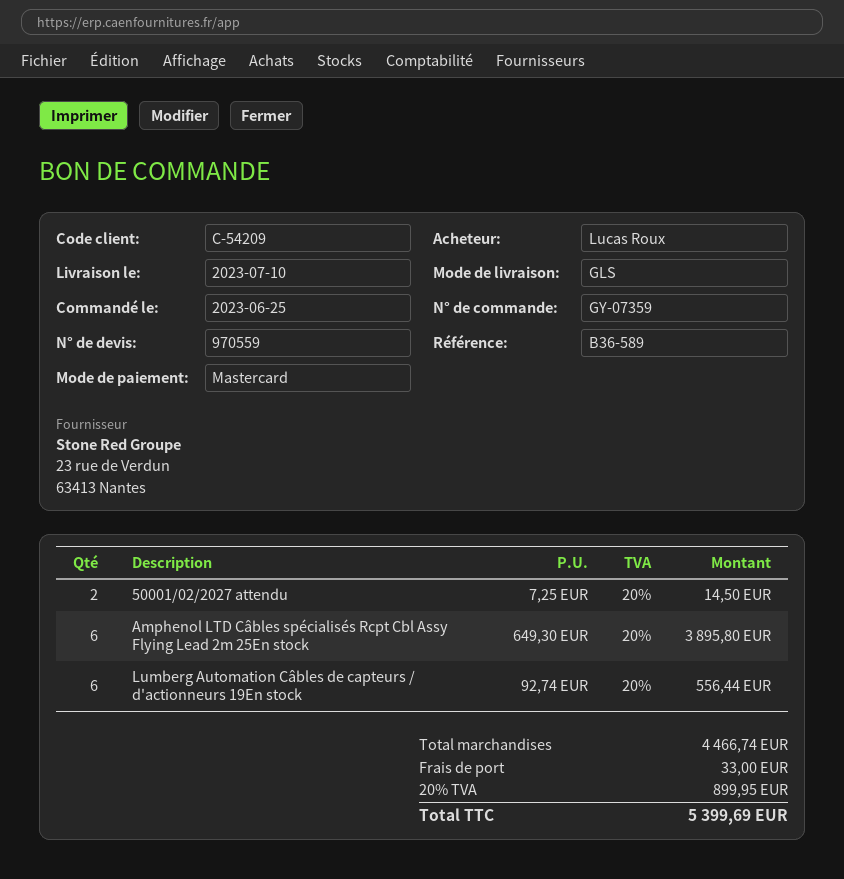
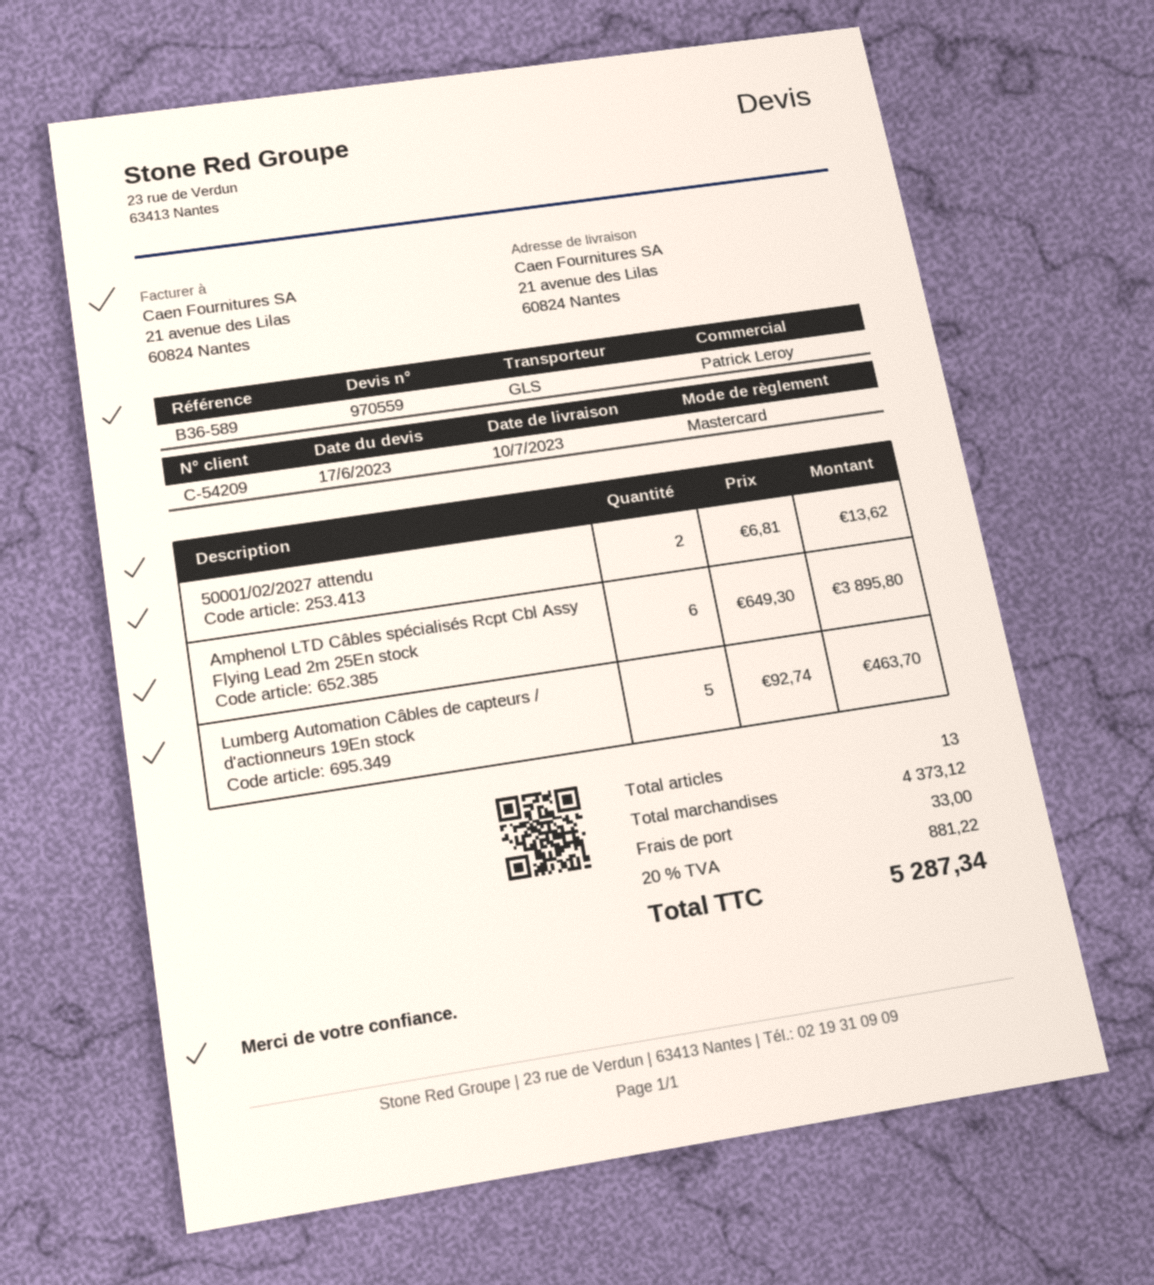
50001/02/2027 attendu: 2 x 7.25 = 14.50 -> 2 x 6.81 = 13.62
Lumberg Automation Câbles de capteurs / d'actionneurs 19En stock: 6 x 92.74 = 556.44 -> 5 x 92.74 = 463.70
subtotal: 4466.74 -> 4373.12
tax: 20% = 899.95 -> 20% = 881.22
total: 5399.69 -> 5287.34

